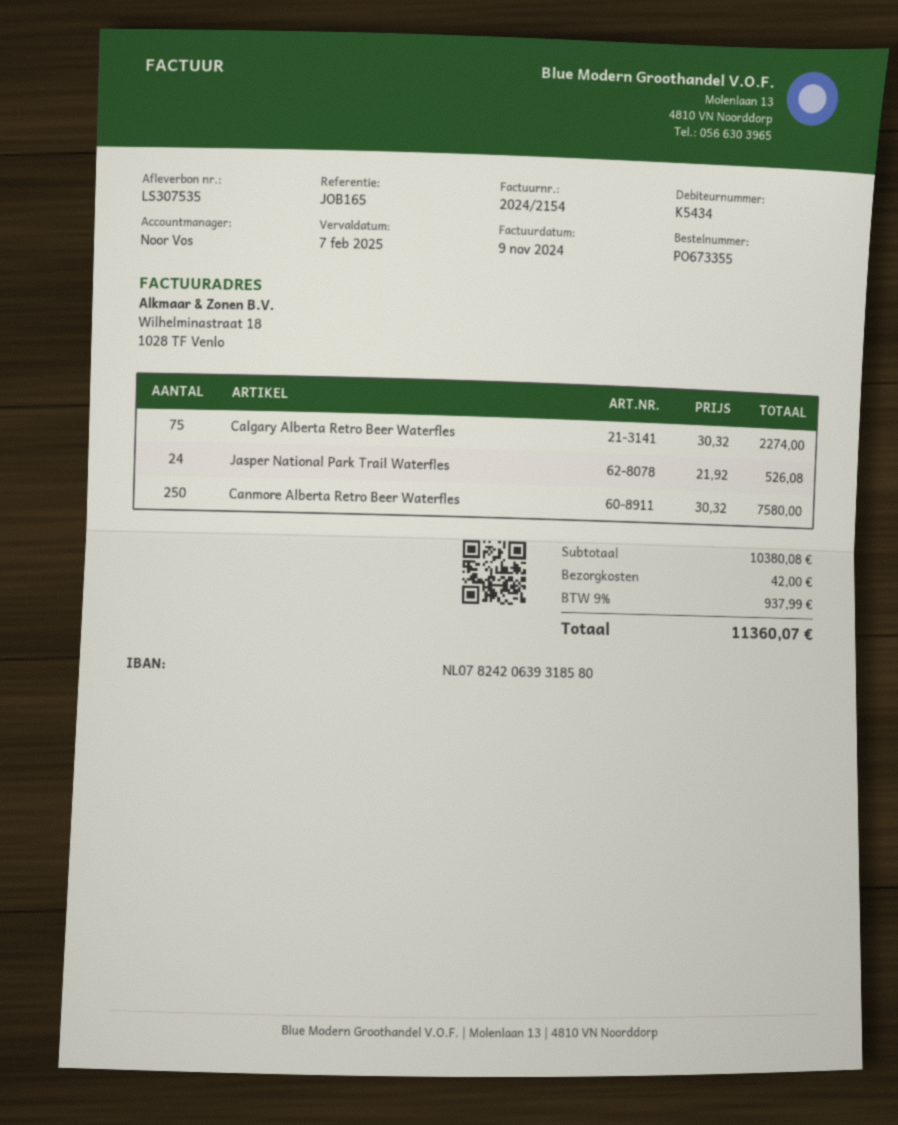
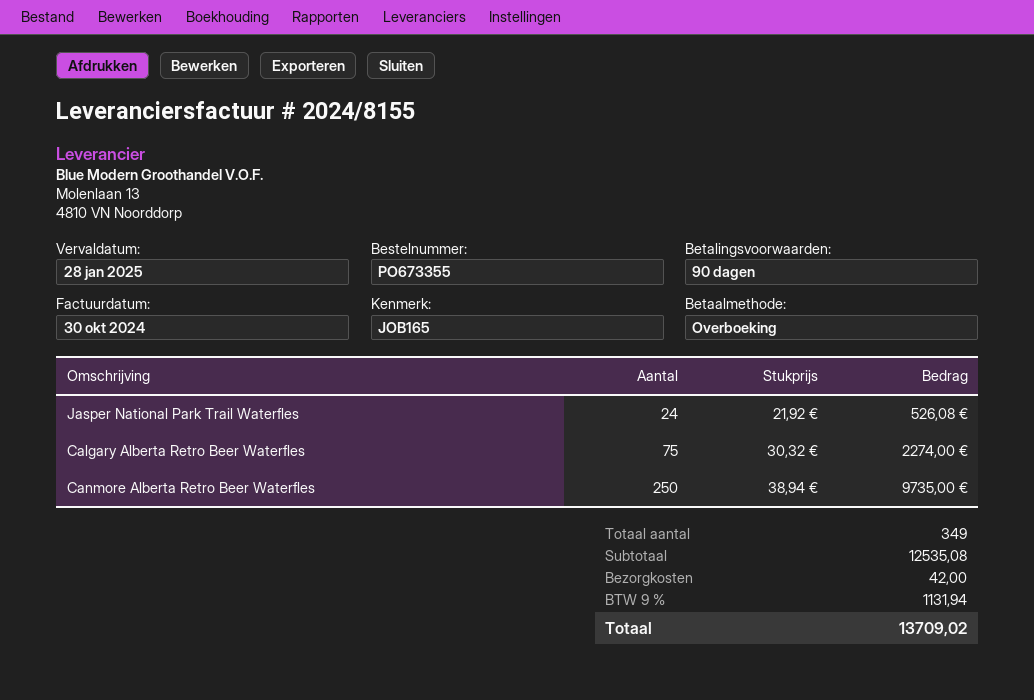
invoice number: 2024/2154 -> 2024/8155
invoice date: 2024-11-09 -> 2024-10-30
due date: 2025-02-07 -> 2025-01-28
Canmore Alberta Retro Beer Waterfles: 250 x 30.32 = 7580.00 -> 250 x 38.94 = 9735.00
subtotal: 10380.08 -> 12535.08
tax: 9% = 937.99 -> 9% = 1131.94
total: 11360.07 -> 13709.02

